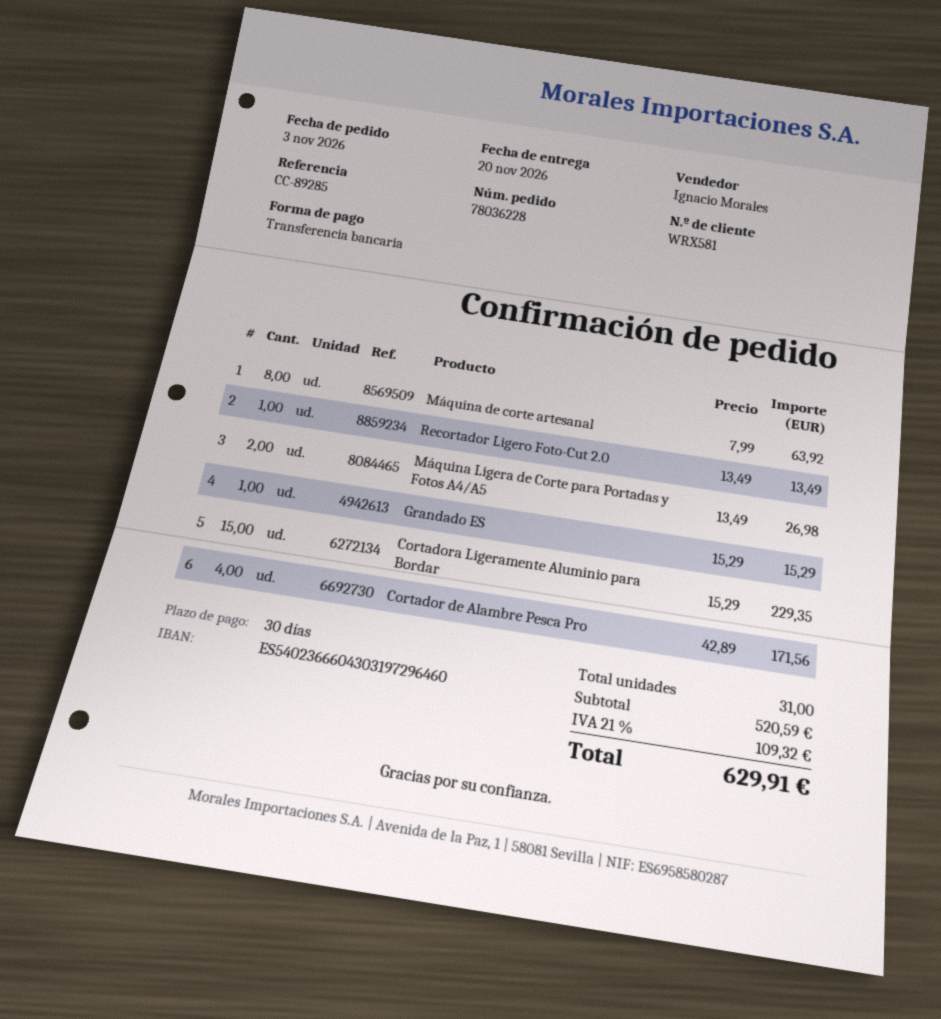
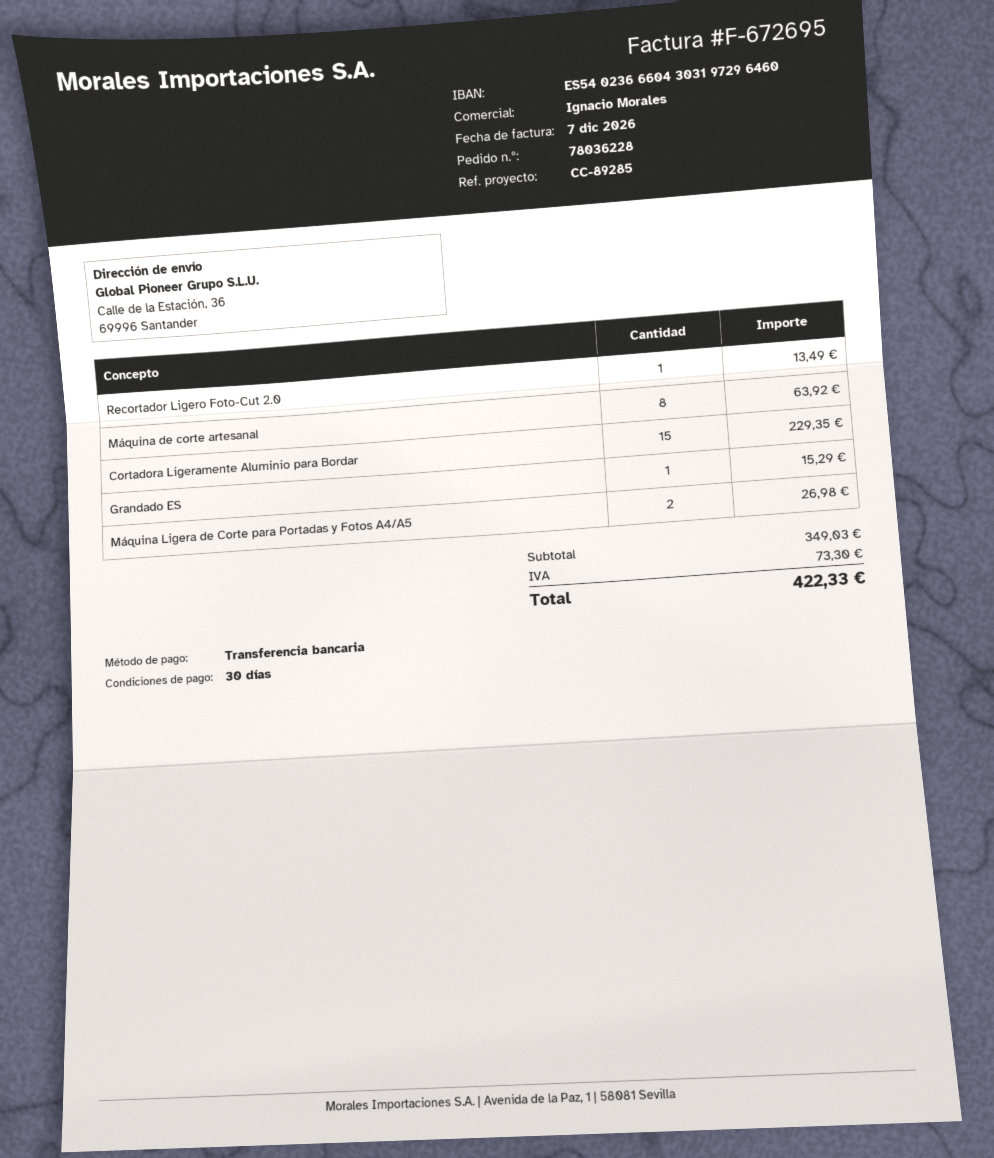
Cortador de Alambre Pesca Pro: 4 for 171.56 -> none
subtotal: 520.59 -> 349.03
tax: 109.32 -> 73.30
total: 629.91 -> 422.33

